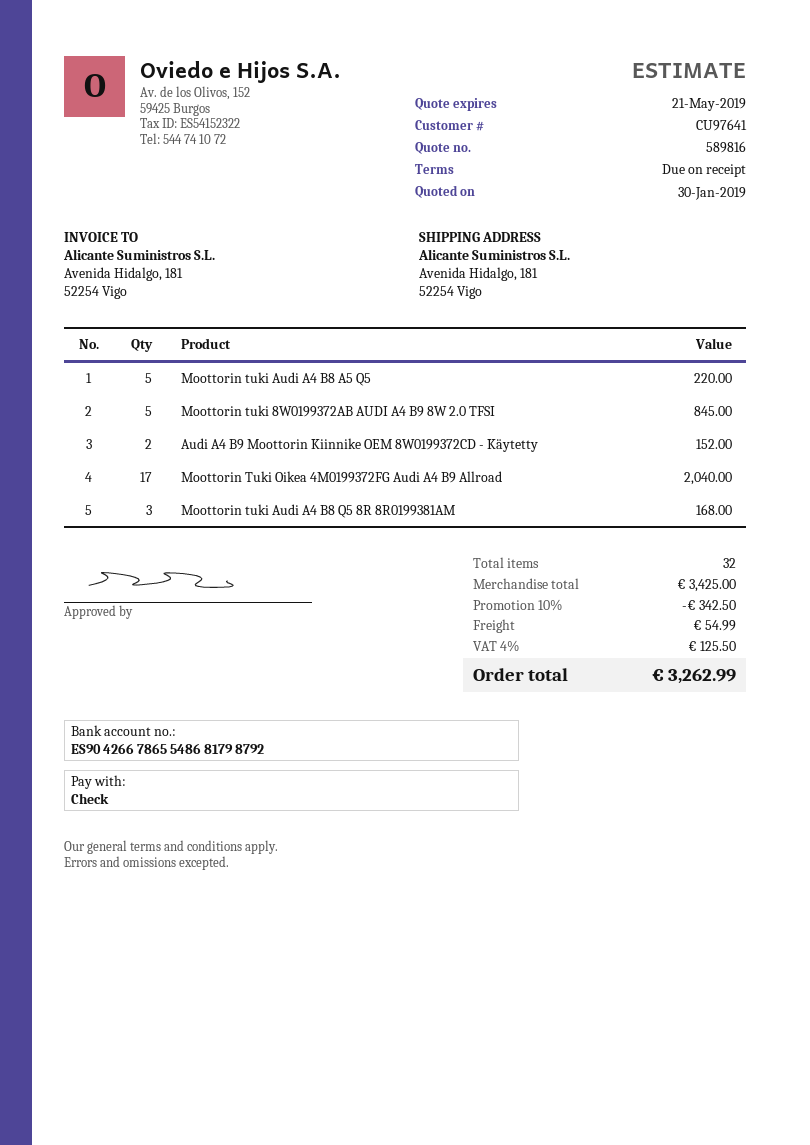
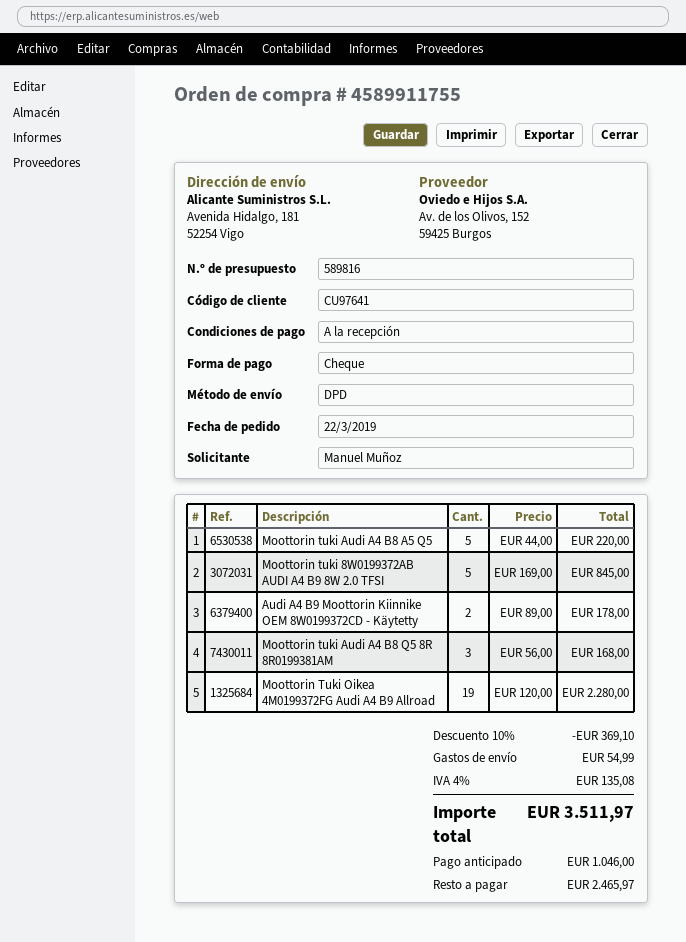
Audi A4 B9 Moottorin Kiinnike OEM 8W0199372CD - Käytetty: 2 for 152.00 -> 2 for 178.00
Moottorin Tuki Oikea 4M0199372FG Audi A4 B9 Allroad: 17 for 2040.00 -> 19 for 2280.00
discount: 10% = 342.50 -> 10% = 369.10
tax: 4% = 125.50 -> 4% = 135.08
total: 3262.99 -> 3511.97

